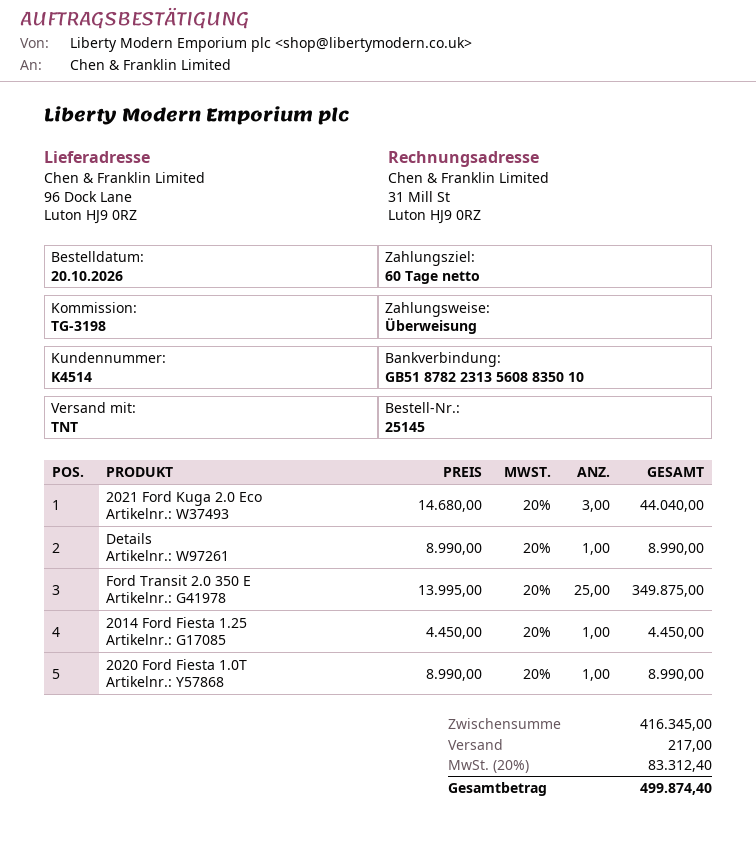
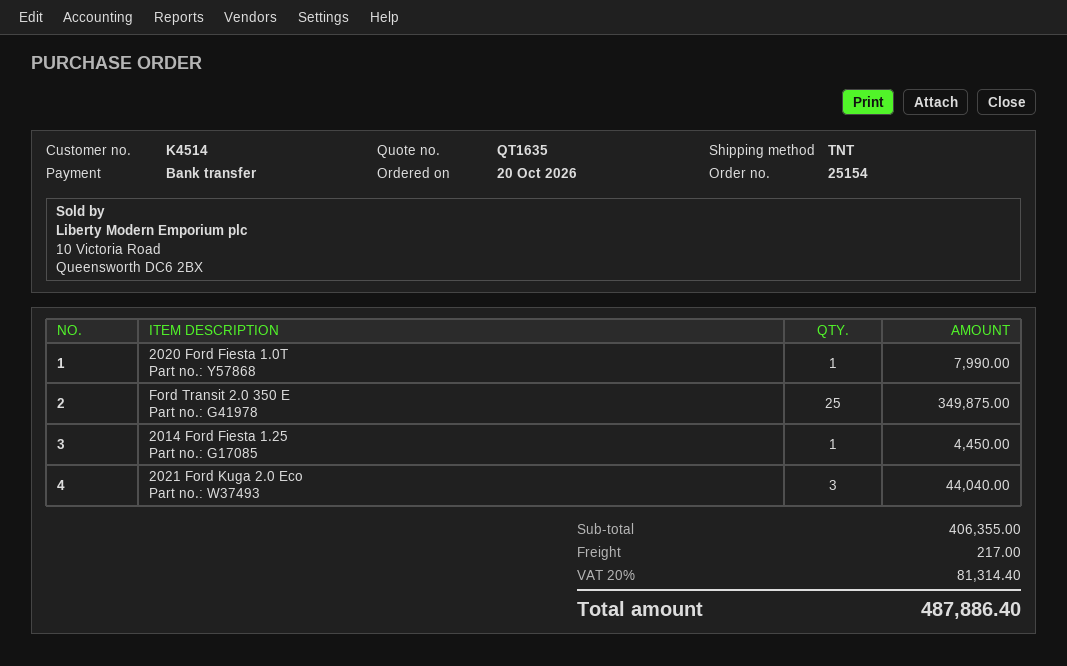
order number: 25145 -> 25154
Details: 1 for 8990.00 -> none
2020 Ford Fiesta 1.0T: 1 for 8990.00 -> 1 for 7990.00
subtotal: 416345.00 -> 406355.00
tax: 20% = 83312.40 -> 20% = 81314.40
total: 499874.40 -> 487886.40

